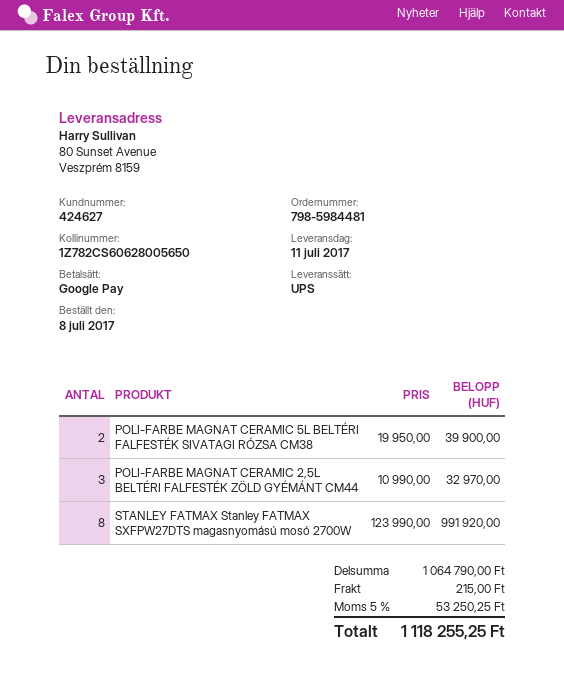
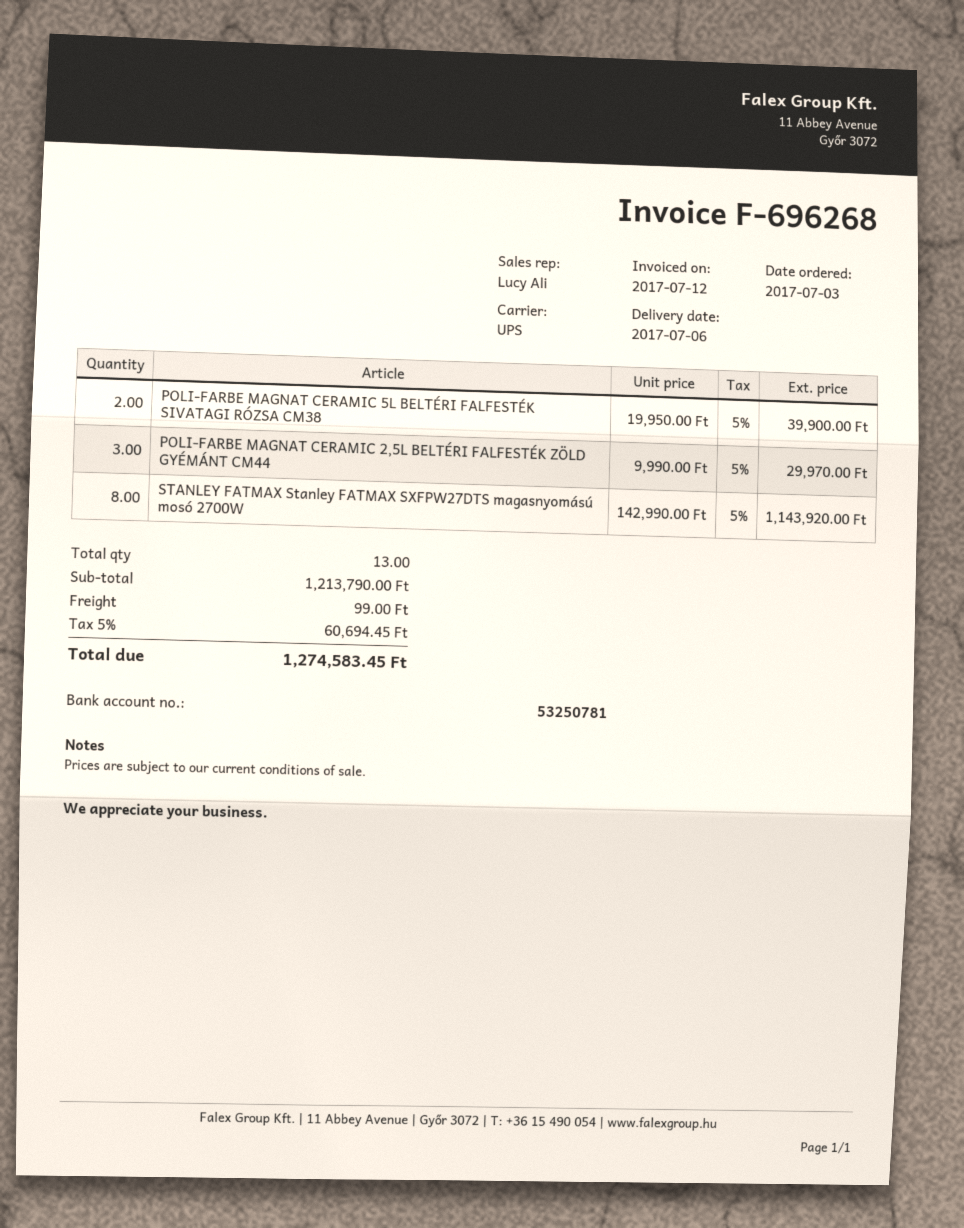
order date: 2017-07-08 -> 2017-07-03
delivery date: 2017-07-11 -> 2017-07-06
POLI-FARBE MAGNAT CERAMIC 2,5L BELTÉRI FALFESTÉK ZÖLD GYÉMÁNT CM44: 3 x 10990.00 = 32970.00 -> 3 x 9990.00 = 29970.00
STANLEY FATMAX Stanley FATMAX SXFPW27DTS magasnyomású mosó 2700W: 8 x 123990.00 = 991920.00 -> 8 x 142990.00 = 1143920.00
subtotal: 1064790.00 -> 1213790.00
shipping: 215.00 -> 99.00
tax: 5% = 53250.25 -> 5% = 60694.45
total: 1118255.25 -> 1274583.45

